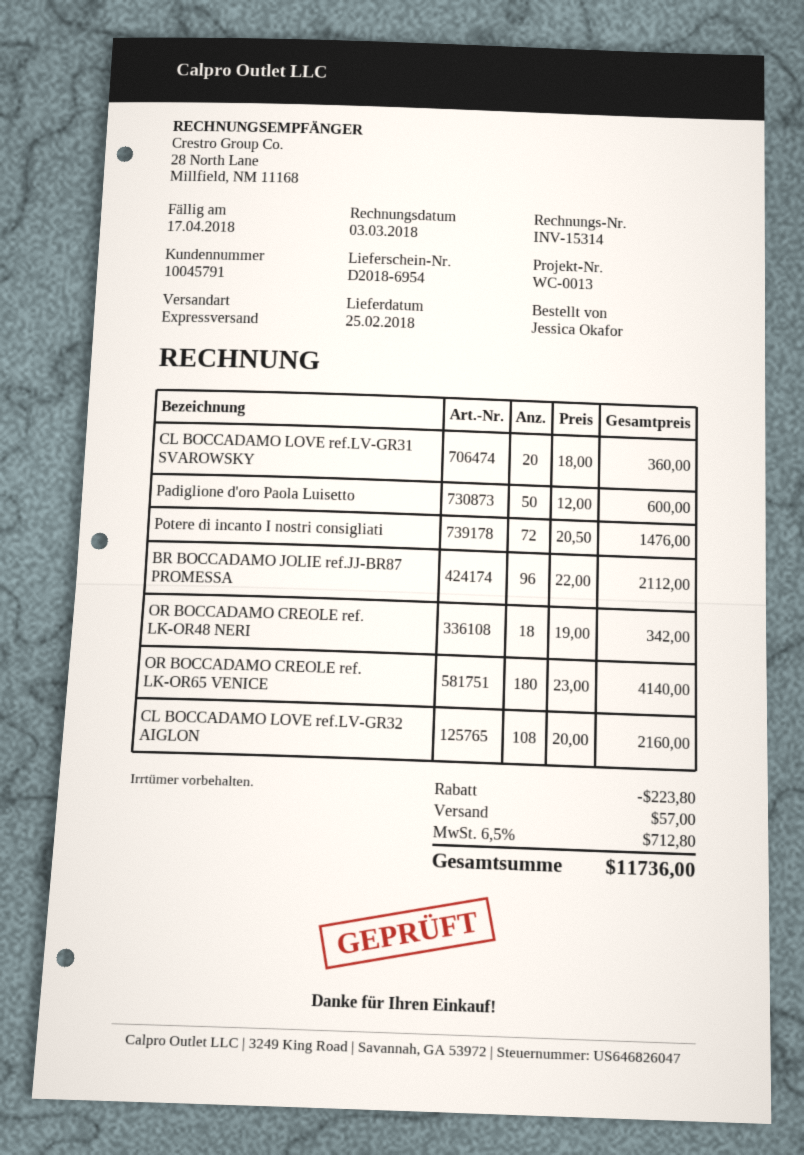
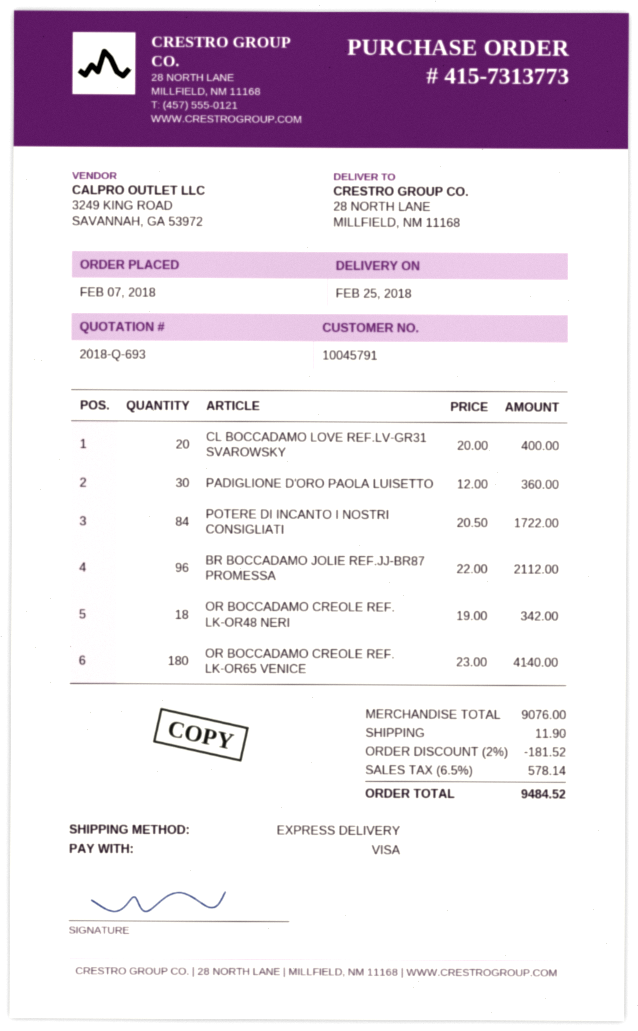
CL BOCCADAMO LOVE ref.LV-GR31 SVAROWSKY: 20 x 18.00 = 360.00 -> 20 x 20.00 = 400.00
Padiglione d'oro Paola Luisetto: 50 x 12.00 = 600.00 -> 30 x 12.00 = 360.00
Potere di incanto I nostri consigliati: 72 x 20.50 = 1476.00 -> 84 x 20.50 = 1722.00
CL BOCCADAMO LOVE ref.LV-GR32 AIGLON: 108 x 20.00 = 2160.00 -> none
discount: 223.80 -> 181.52
shipping: 57.00 -> 11.90
tax: 6.5% = 712.80 -> 6.5% = 578.14
total: 11736.00 -> 9484.52

